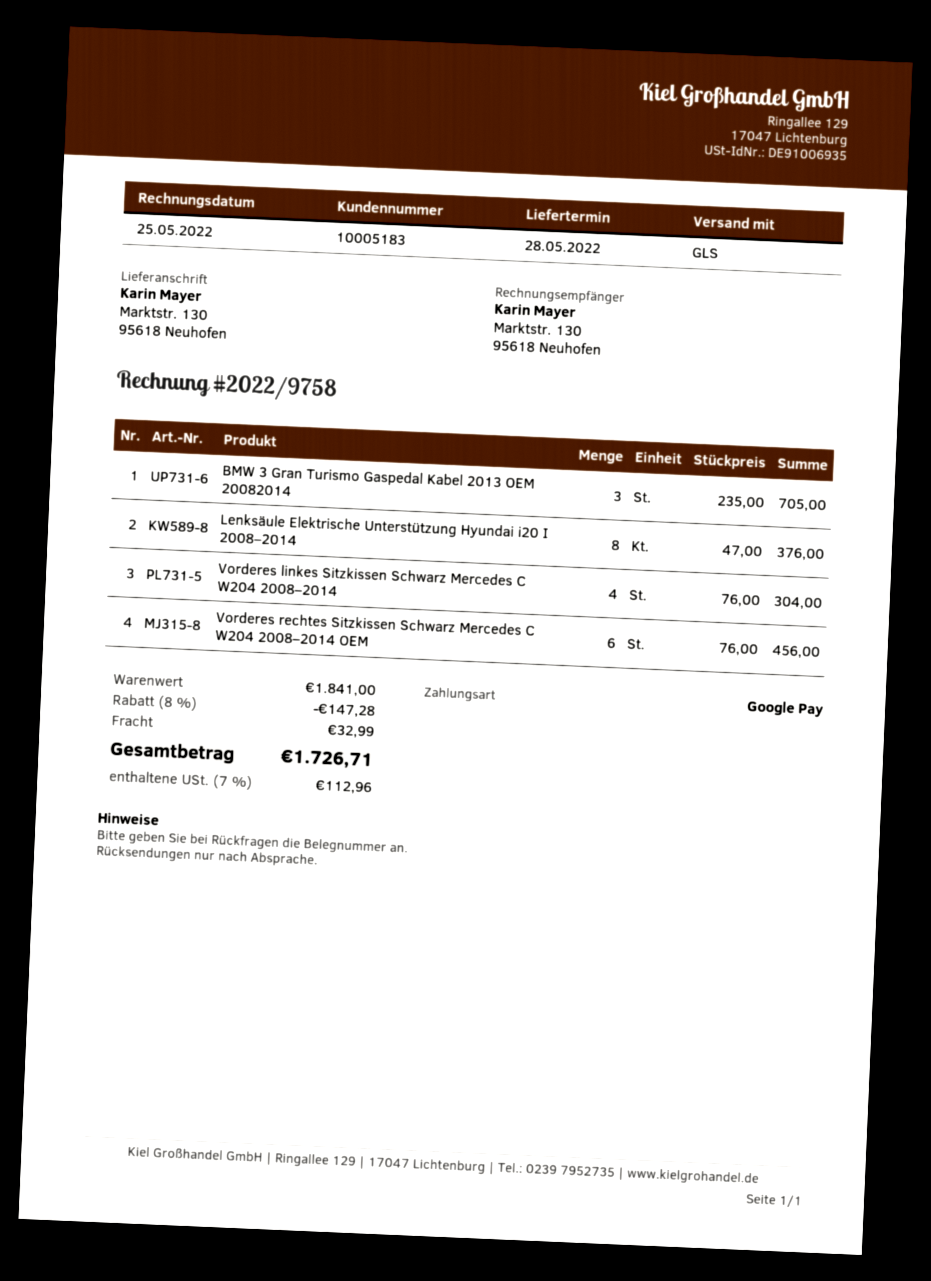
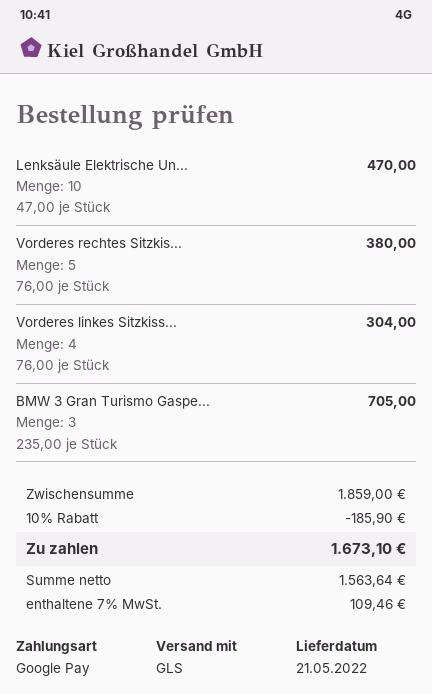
delivery date: 2022-05-28 -> 2022-05-21
Lenksäule Elektrische Unterstützung Hyundai i20 I 2008–2014: 8 x 47.00 = 376.00 -> 10 x 47.00 = 470.00
Vorderes rechtes Sitzkissen Schwarz Mercedes C W204 2008–2014 OEM: 6 x 76.00 = 456.00 -> 5 x 76.00 = 380.00
subtotal: 1841.00 -> 1859.00
discount: 8% = 147.28 -> 10% = 185.90
shipping: 32.99 -> none
tax: 7% = 112.96 -> 7% = 109.46
total: 1726.71 -> 1673.10

